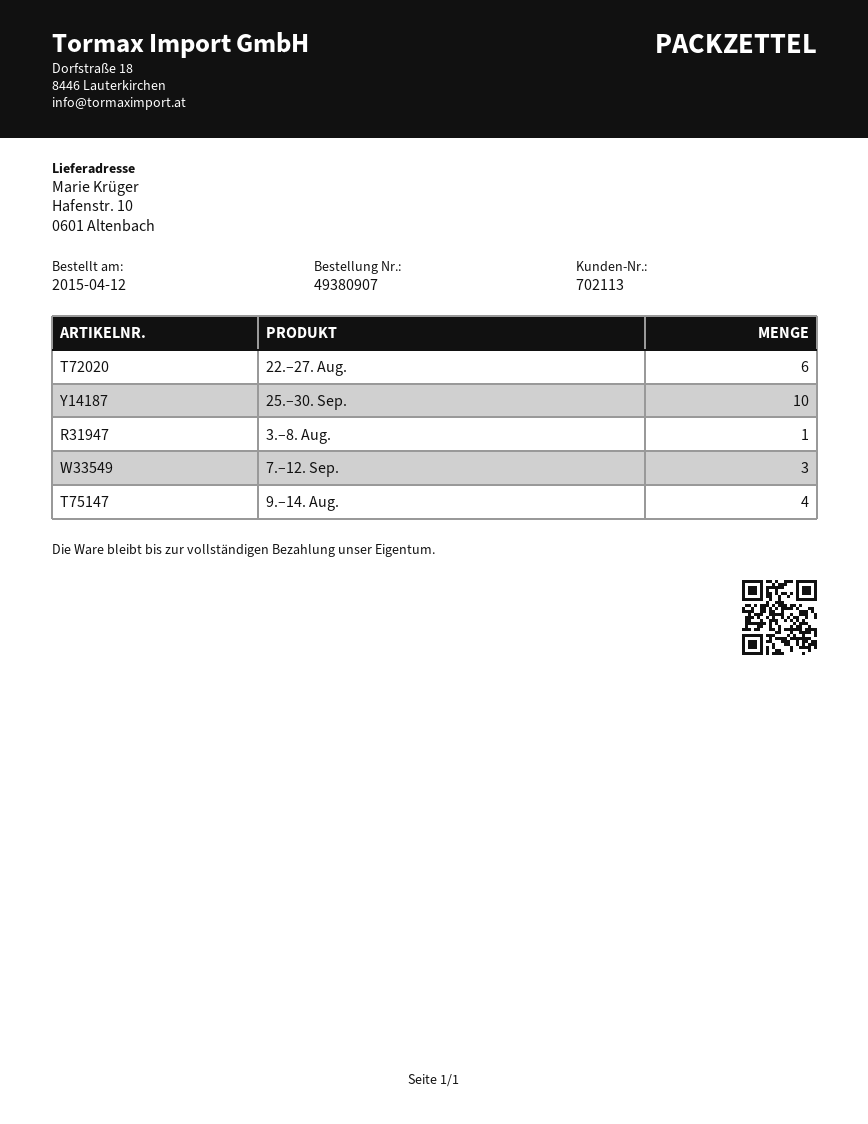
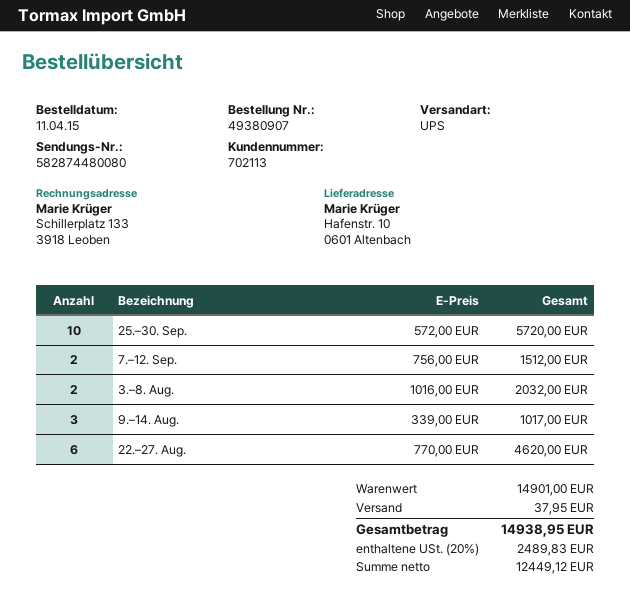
order date: 2015-04-12 -> 2015-04-11
3.–8. Aug.: 1 -> 2
7.–12. Sep.: 3 -> 2
9.–14. Aug.: 4 -> 3

